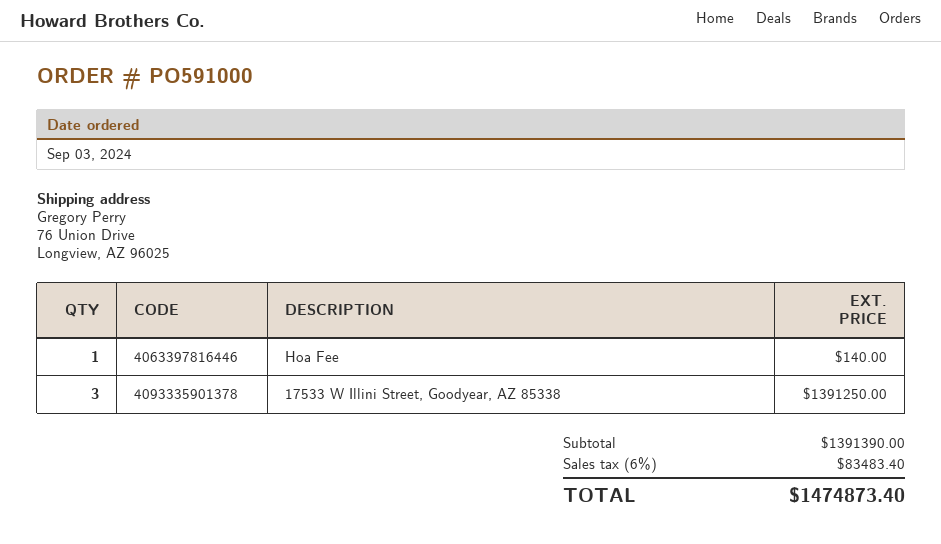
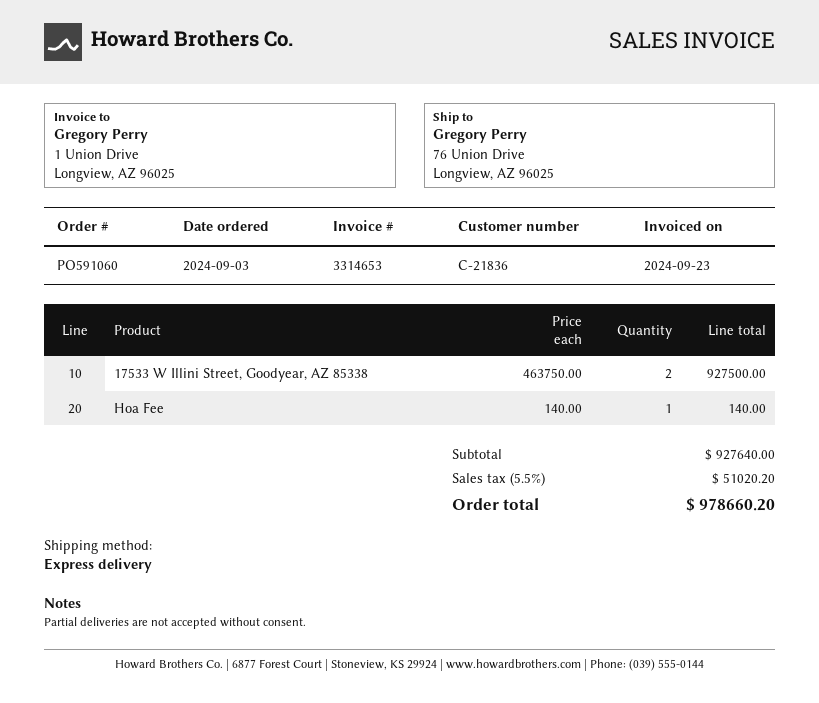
order number: PO591000 -> PO591060
17533 W Illini Street, Goodyear, AZ 85338: 3 for 1391250.00 -> 2 for 927500.00
subtotal: 1391390.00 -> 927640.00
tax: 6% = 83483.40 -> 5.5% = 51020.20
total: 1474873.40 -> 978660.20

